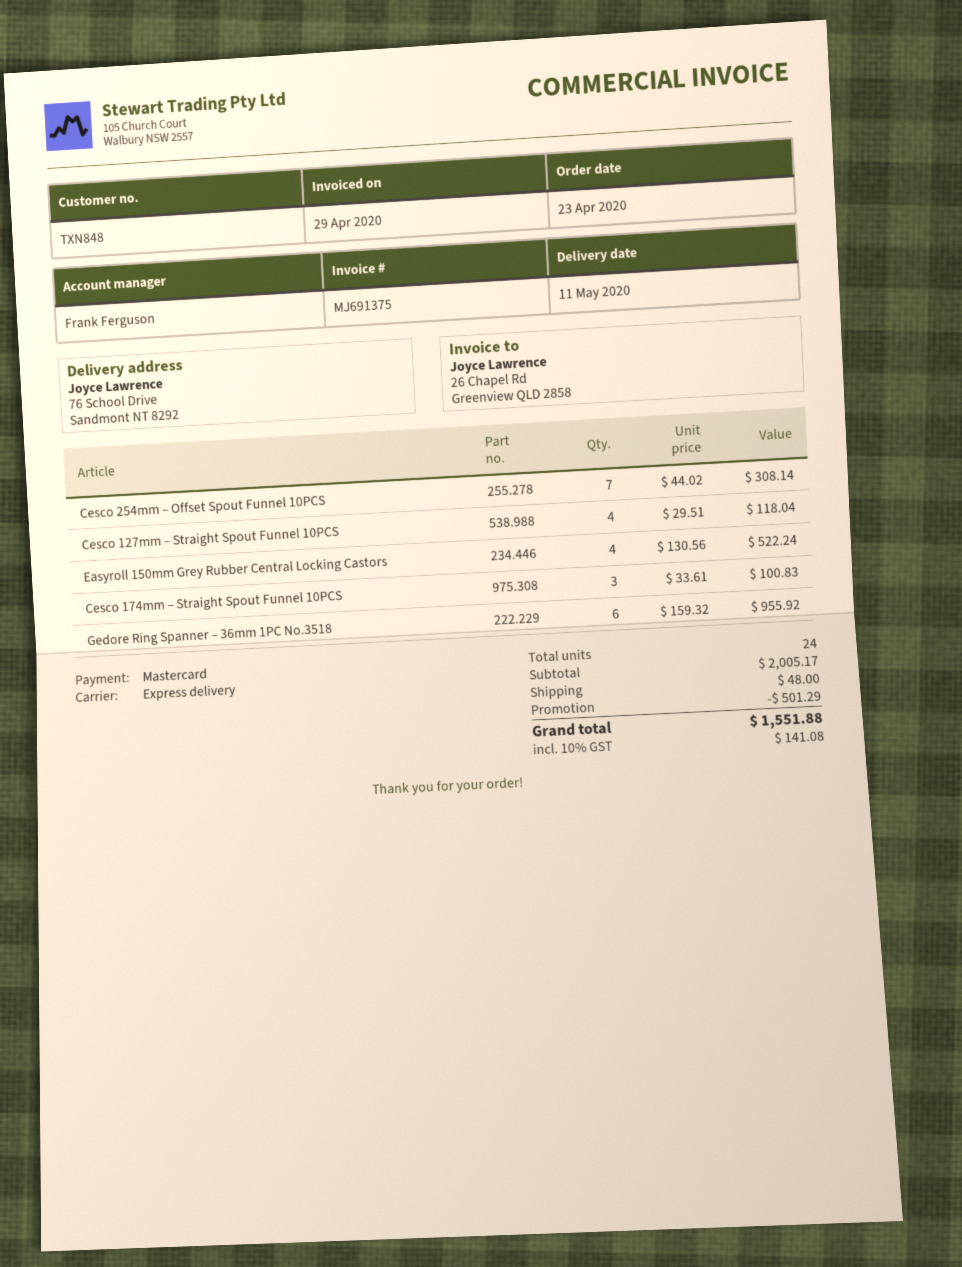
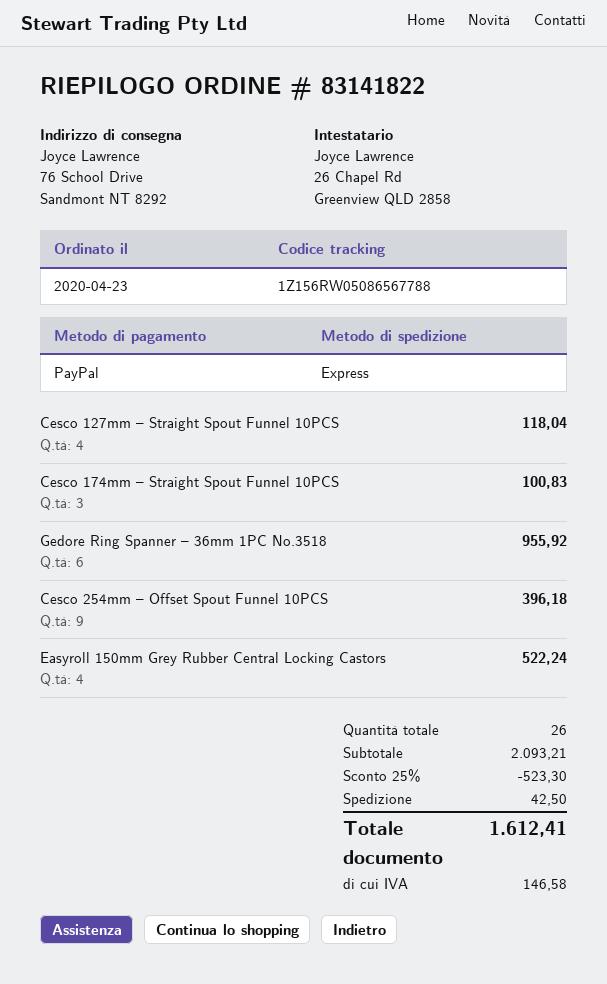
payment method: Mastercard -> PayPal
Cesco 254mm – Offset Spout Funnel 10PCS: 7 for 308.14 -> 9 for 396.18
total quantity: 24 -> 26
subtotal: 2005.17 -> 2093.21
discount: 501.29 -> 523.30
shipping: 48.00 -> 42.50
tax: 141.08 -> 146.58
total: 1551.88 -> 1612.41

